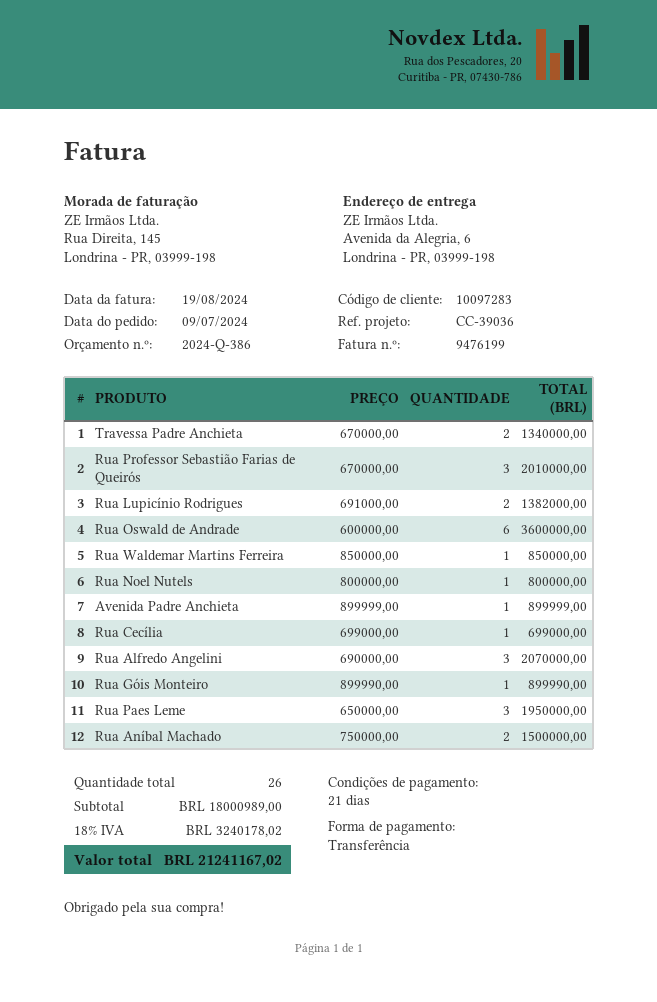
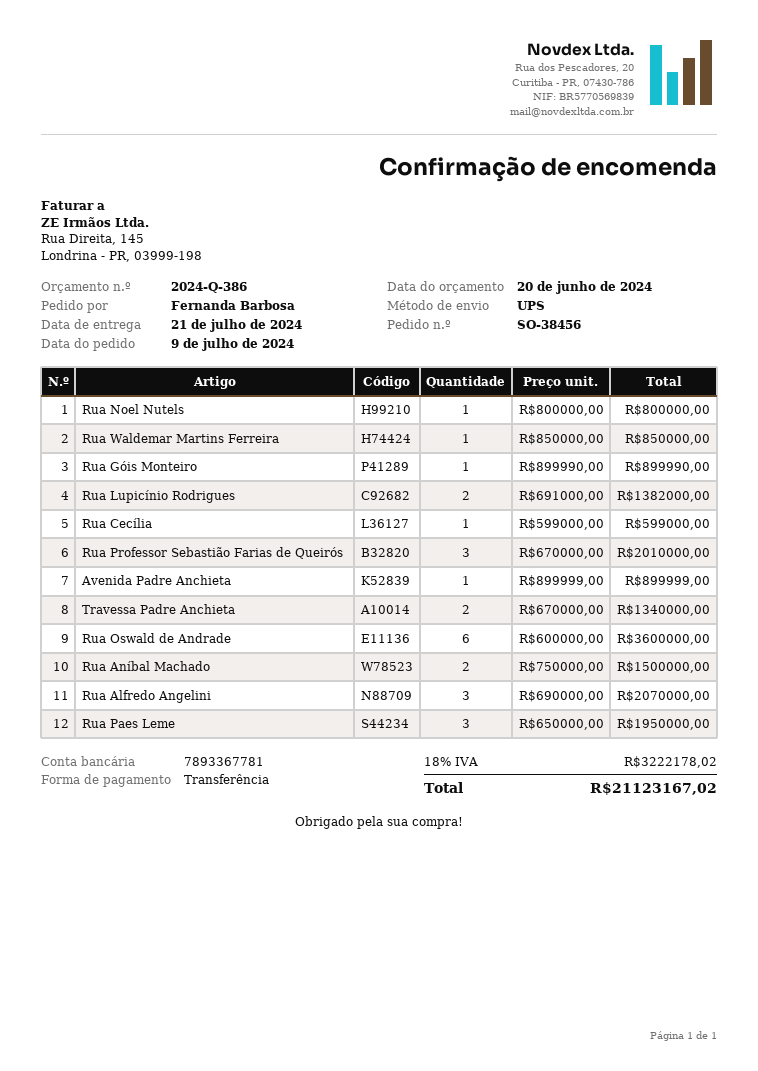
Rua Cecília: 1 x 699000.00 = 699000.00 -> 1 x 599000.00 = 599000.00
tax: 18% = 3240178.02 -> 18% = 3222178.02
total: 21241167.02 -> 21123167.02

